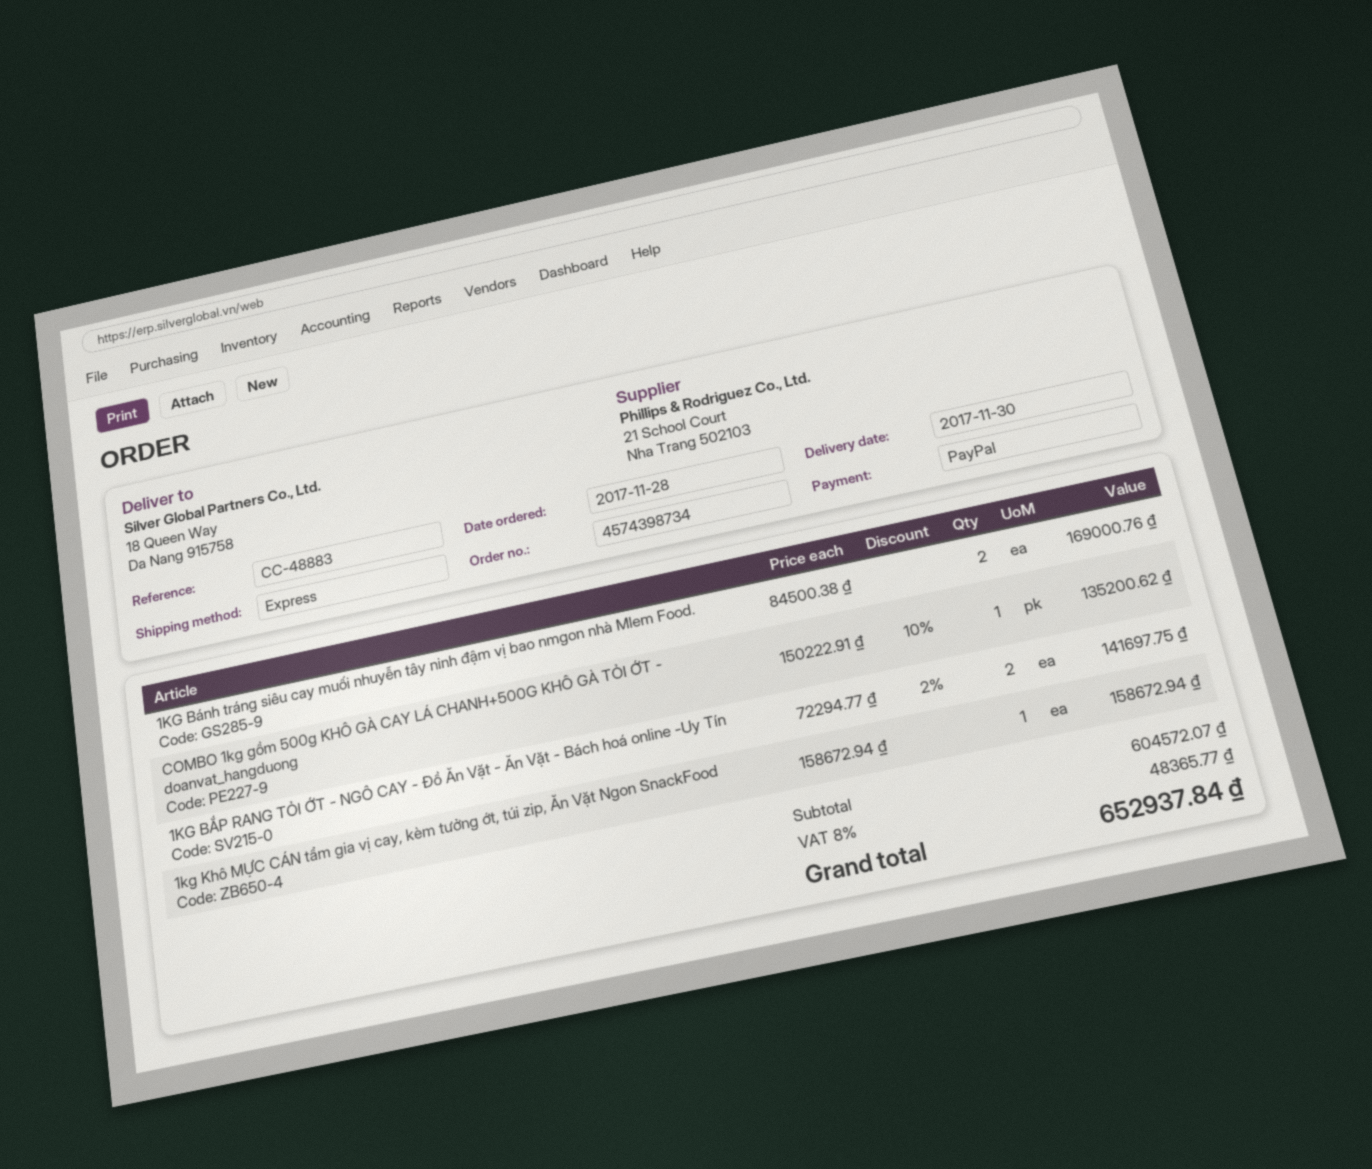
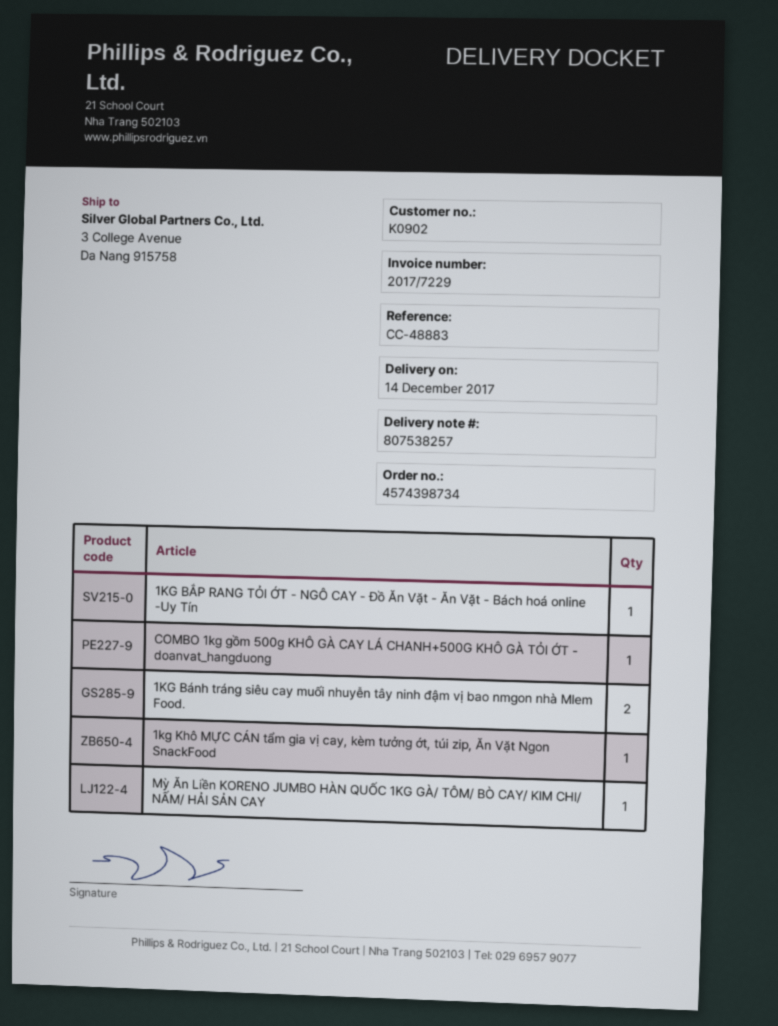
delivery date: 2017-11-30 -> 2017-12-14
ship to: 18 Queen Way, Da Nang 915758 -> 3 College Avenue, Da Nang 915758
1KG BẮP RANG TỎI ỚT - NGÔ CAY - Đồ Ăn Vặt - Ăn Vặt - Bách hoá online -Uy Tín: 2 -> 1
Mỳ Ăn Liền KORENO JUMBO HÀN QUỐC 1KG GÀ/ TÔM/ BÒ CAY/ KIM CHI/ NẤM/ HẢI SẢN CAY: none -> 1

